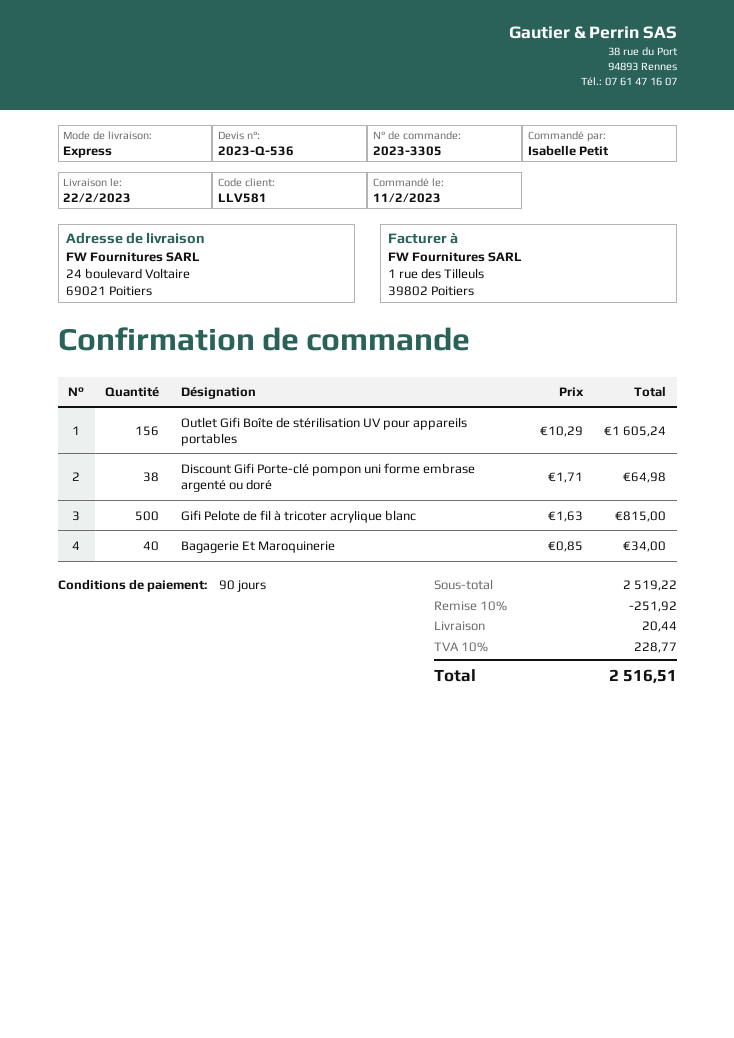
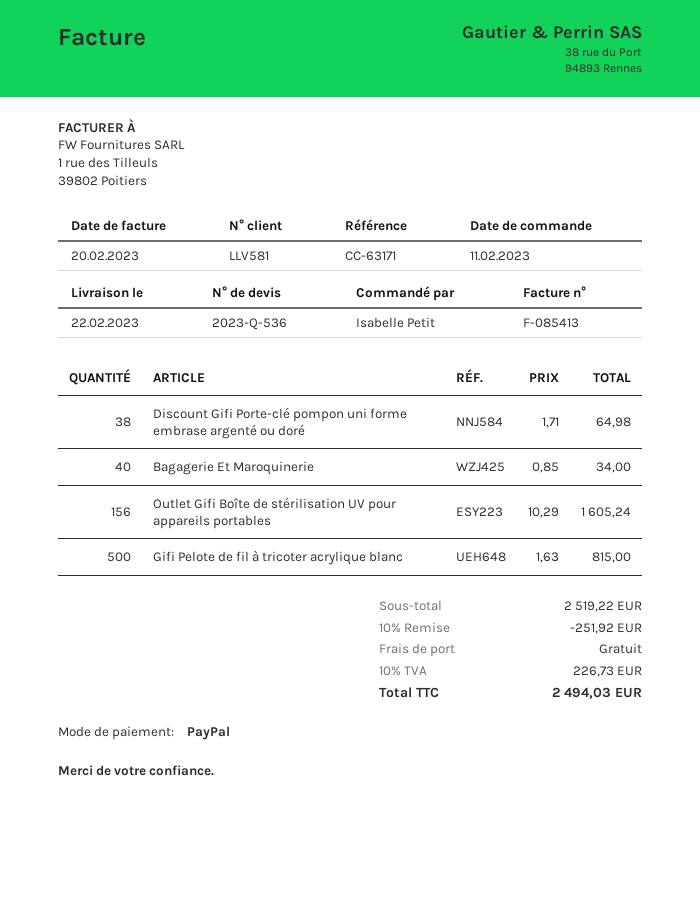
shipping: 20.44 -> 0.00
tax: 10% = 228.77 -> 10% = 226.73
total: 2516.51 -> 2494.03

